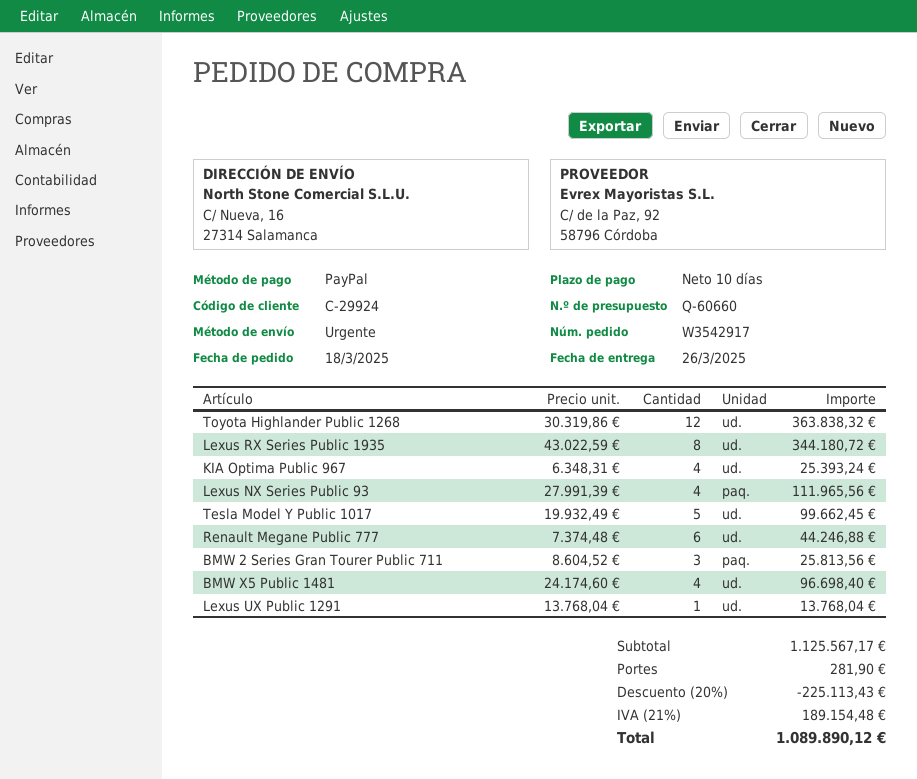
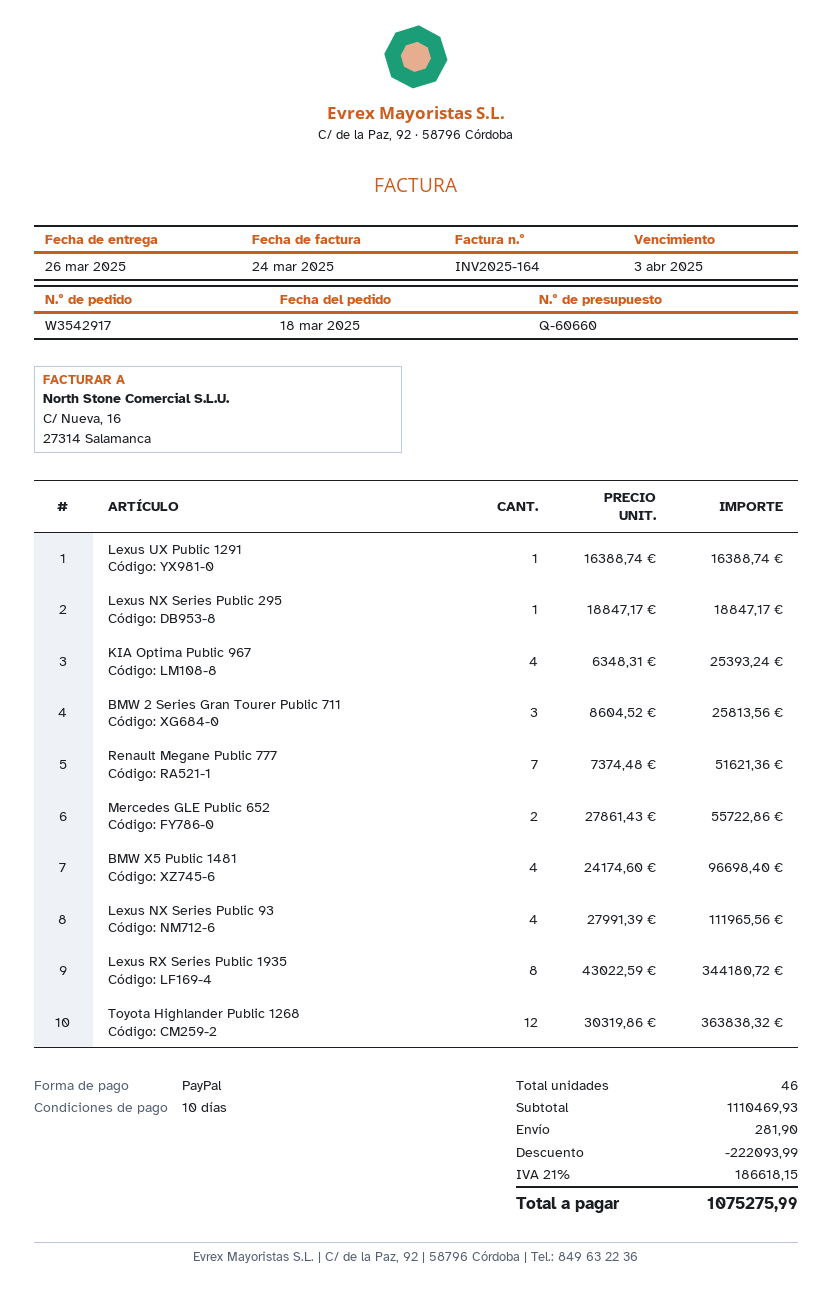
Tesla Model Y Public 1017: 5 x 19932.49 = 99662.45 -> none
Renault Megane Public 777: 6 x 7374.48 = 44246.88 -> 7 x 7374.48 = 51621.36
Lexus UX Public 1291: 1 x 13768.04 = 13768.04 -> 1 x 16388.74 = 16388.74
Lexus NX Series Public 295: none -> 1 x 18847.17 = 18847.17
Mercedes GLE Public 652: none -> 2 x 27861.43 = 55722.86
subtotal: 1125567.17 -> 1110469.93
discount: 225113.43 -> 222093.99
tax: 21% = 189154.48 -> 21% = 186618.15
total: 1089890.12 -> 1075275.99

